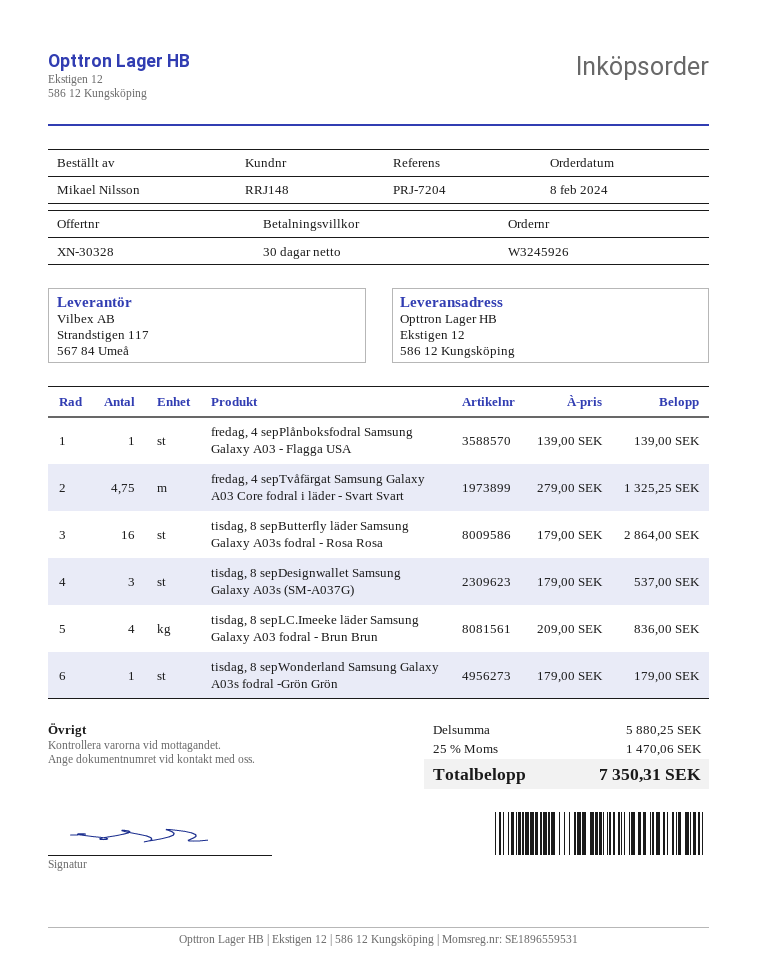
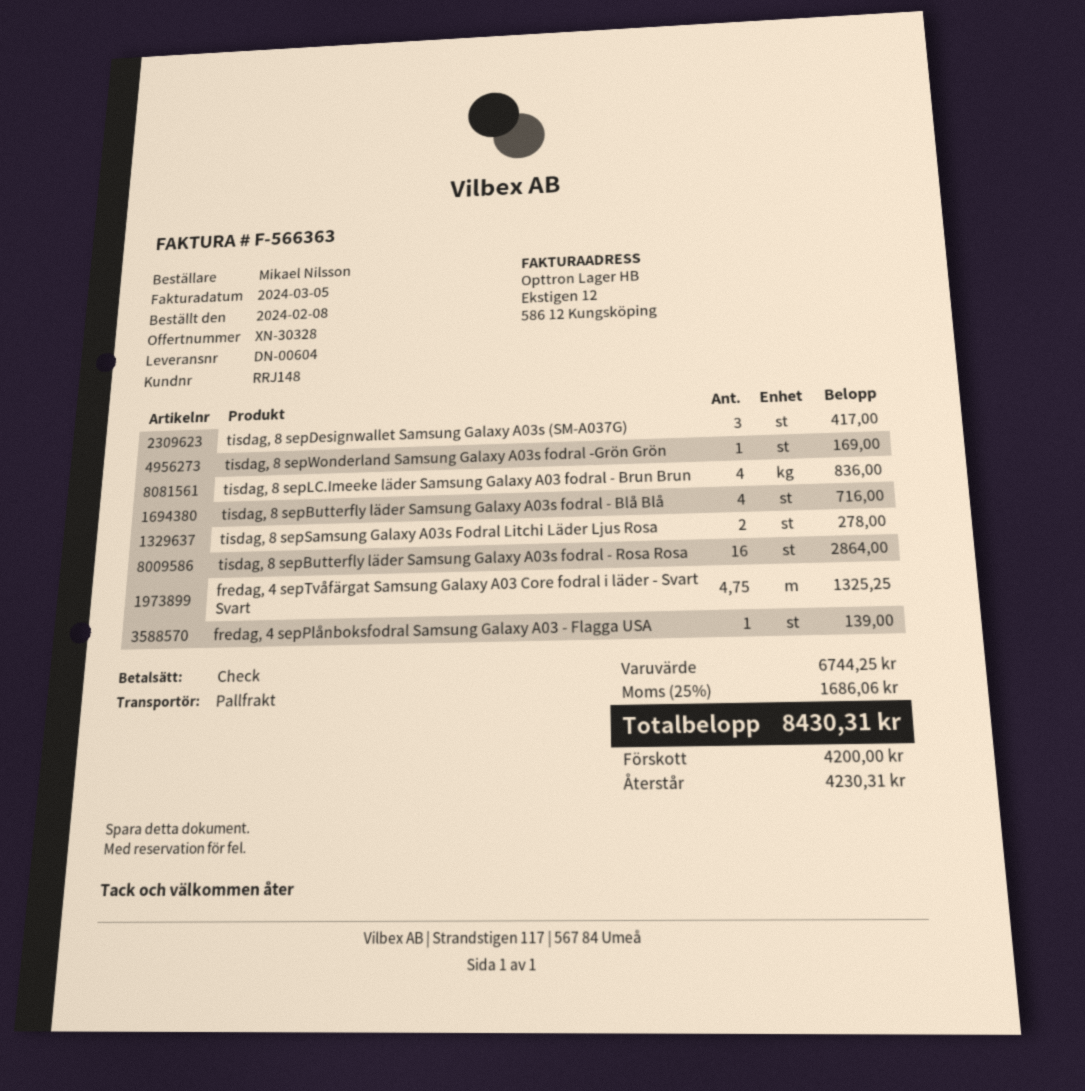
tisdag, 8 sepDesignwallet Samsung Galaxy A03s (SM-A037G): 3 for 537.00 -> 3 for 417.00
tisdag, 8 sepWonderland Samsung Galaxy A03s fodral -Grön Grön: 1 for 179.00 -> 1 for 169.00
tisdag, 8 sepButterfly läder Samsung Galaxy A03s fodral - Blå Blå: none -> 4 for 716.00
tisdag, 8 sepSamsung Galaxy A03s Fodral Litchi Läder Ljus Rosa: none -> 2 for 278.00
subtotal: 5880.25 -> 6744.25
tax: 25% = 1470.06 -> 25% = 1686.06
total: 7350.31 -> 8430.31

